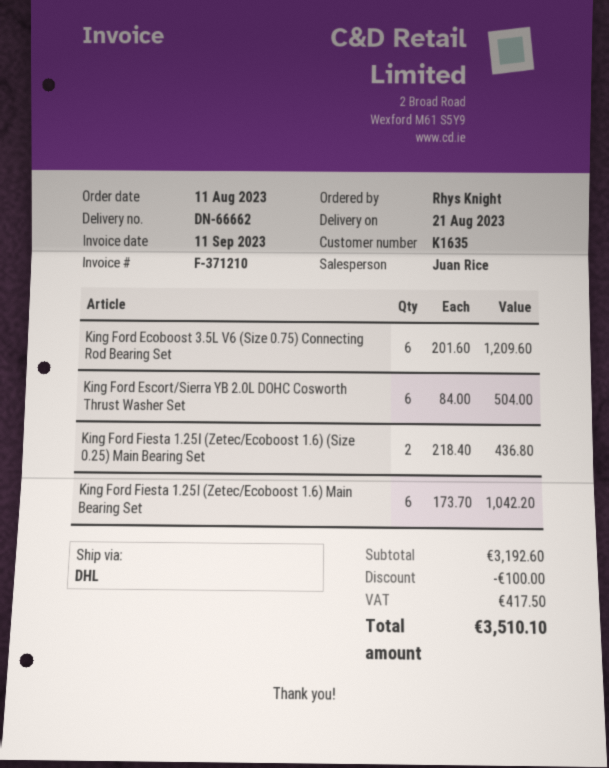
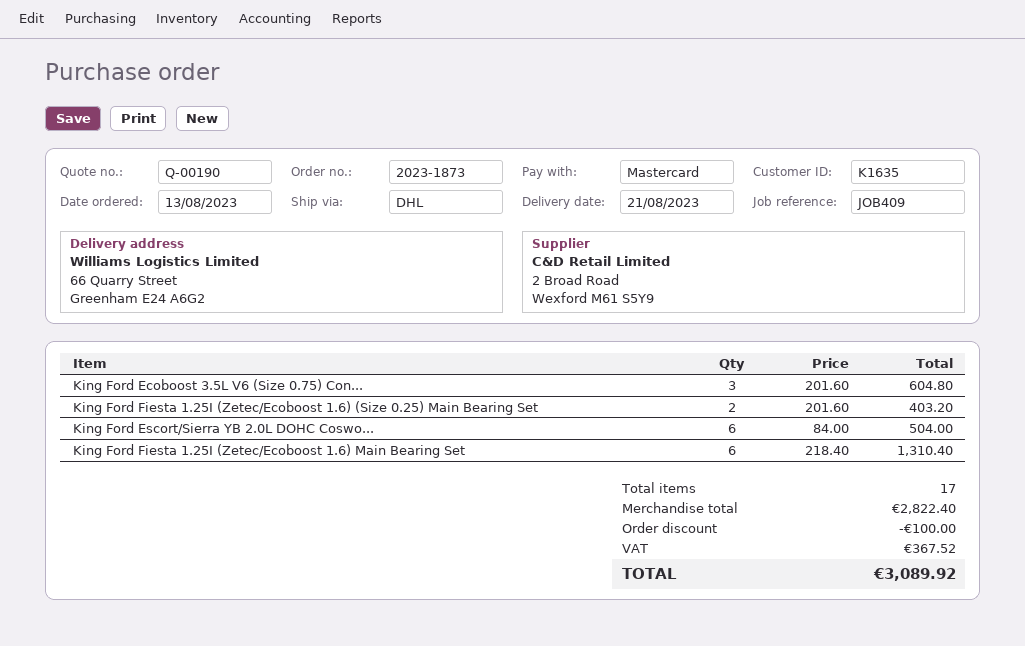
order date: 2023-08-11 -> 2023-08-13
King Ford Ecoboost 3.5L V6 (Size 0.75) Connecting Rod Bearing Set: 6 x 201.60 = 1209.60 -> 3 x 201.60 = 604.80
King Ford Fiesta 1.25I (Zetec/Ecoboost 1.6) (Size 0.25) Main Bearing Set: 2 x 218.40 = 436.80 -> 2 x 201.60 = 403.20
King Ford Fiesta 1.25I (Zetec/Ecoboost 1.6) Main Bearing Set: 6 x 173.70 = 1042.20 -> 6 x 218.40 = 1310.40
subtotal: 3192.60 -> 2822.40
tax: 417.50 -> 367.52
total: 3510.10 -> 3089.92

